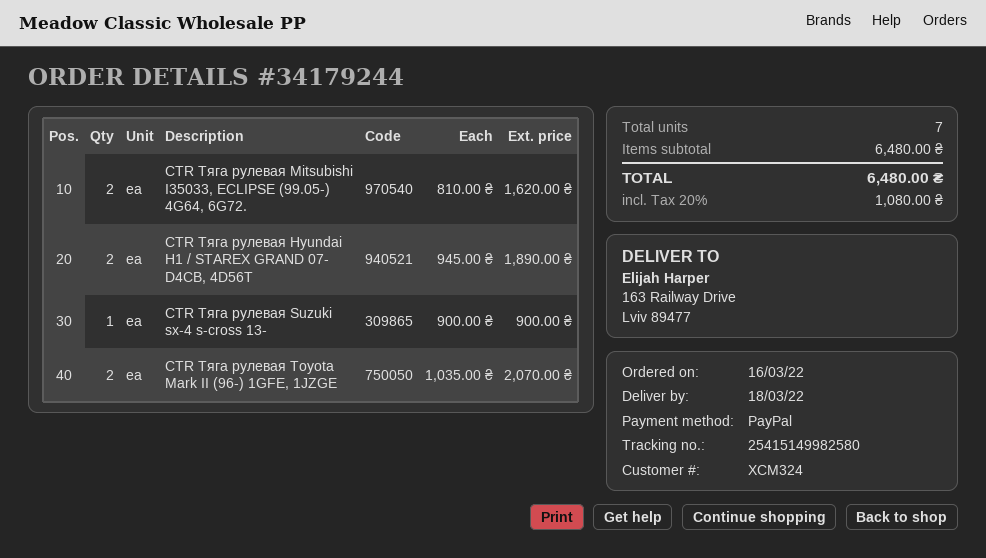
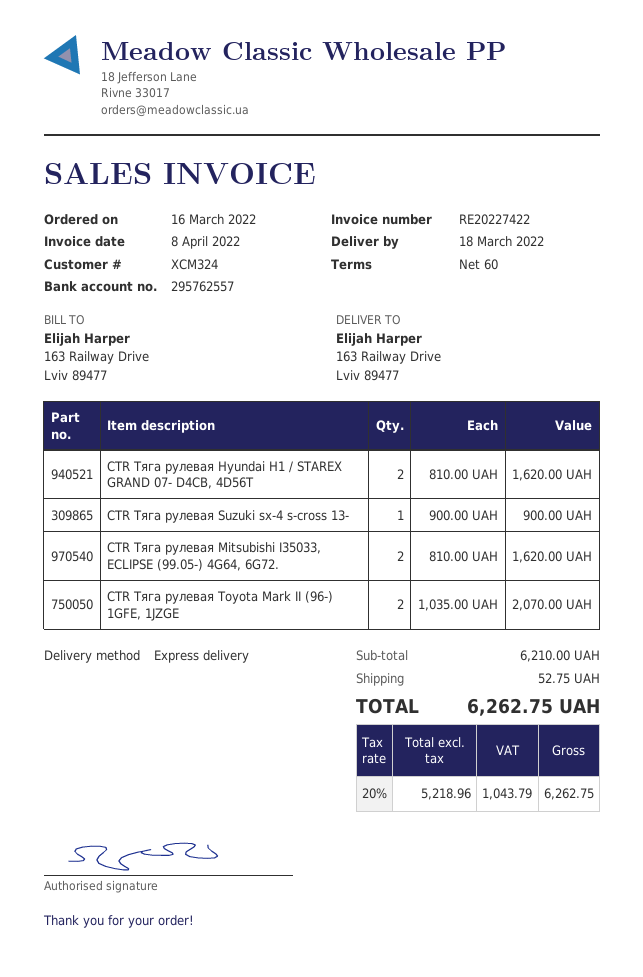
CTR Тяга рулевая Hyundai H1 / STAREX GRAND 07- D4CB, 4D56T: 2 x 945.00 = 1890.00 -> 2 x 810.00 = 1620.00
subtotal: 6480.00 -> 6210.00
shipping: none -> 52.75
tax: 20% = 1080.00 -> 20% = 1043.79
total: 6480.00 -> 6262.75

